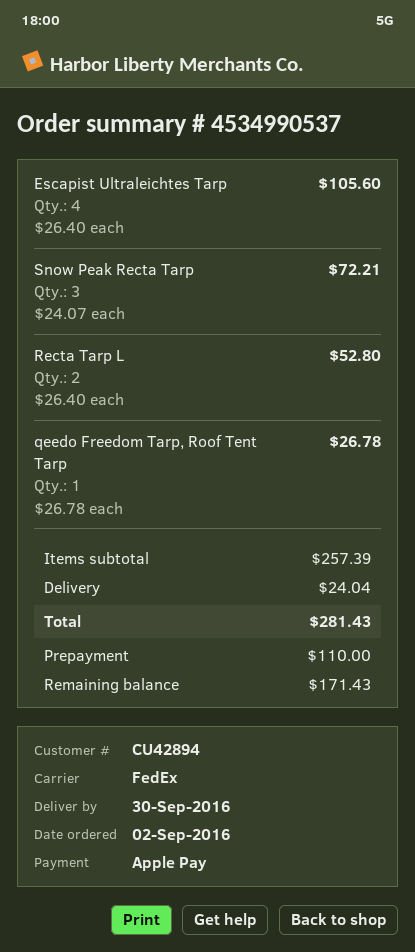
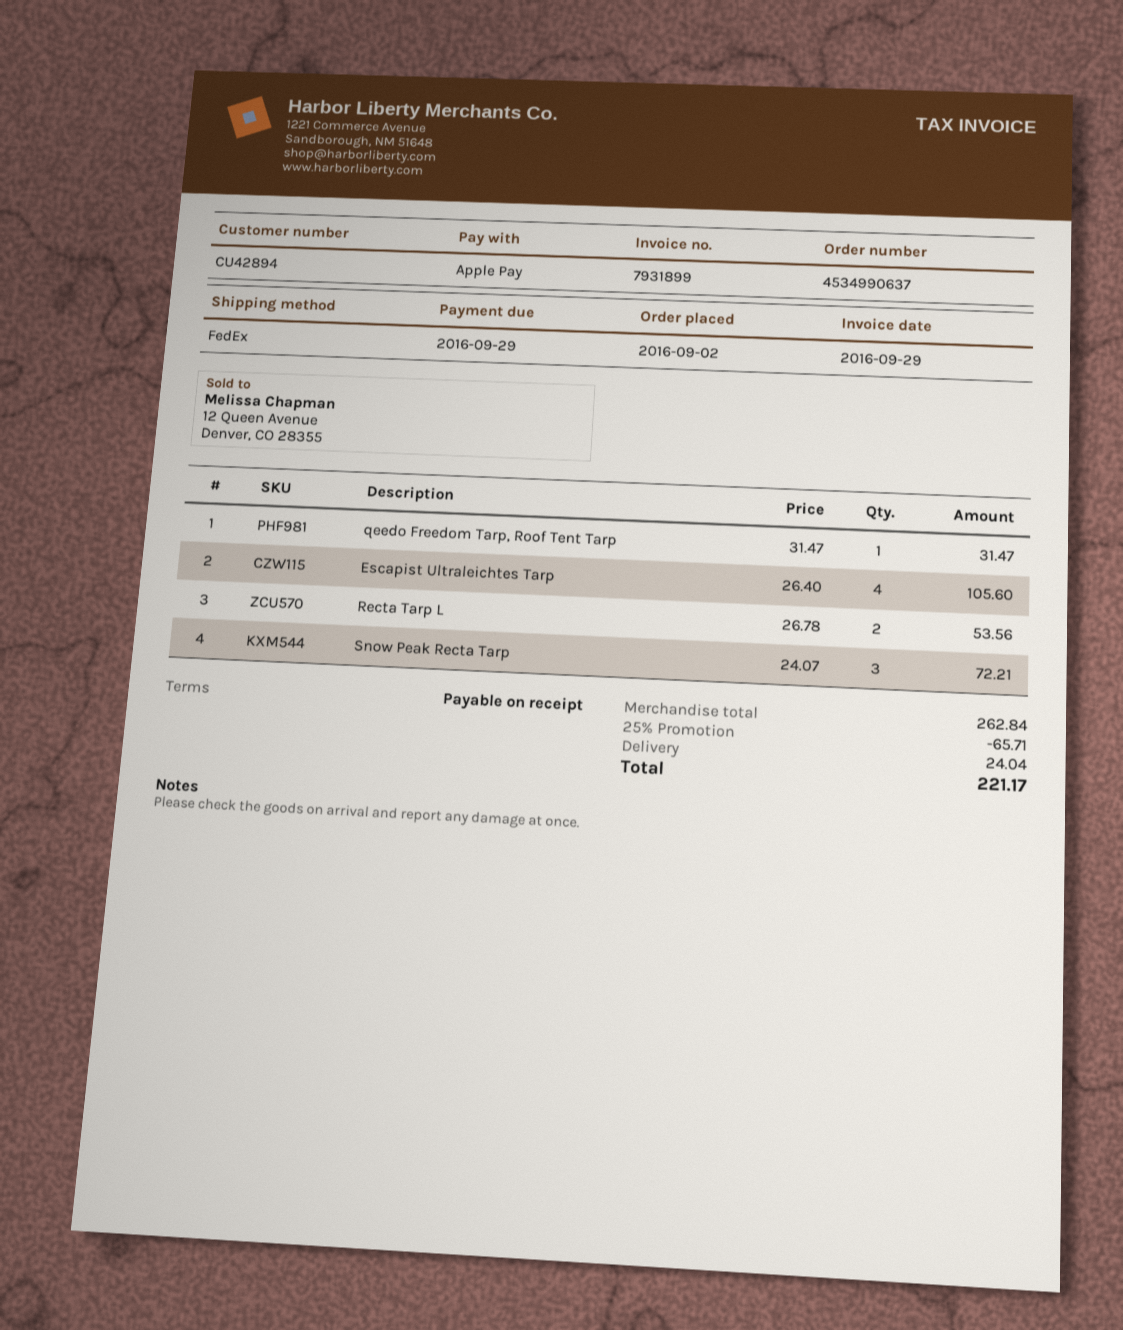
order number: 4534990537 -> 4534990637
Recta Tarp L: 2 x 26.40 = 52.80 -> 2 x 26.78 = 53.56
qeedo Freedom Tarp, Roof Tent Tarp: 1 x 26.78 = 26.78 -> 1 x 31.47 = 31.47
subtotal: 257.39 -> 262.84
discount: none -> 25% = 65.71
total: 281.43 -> 221.17

